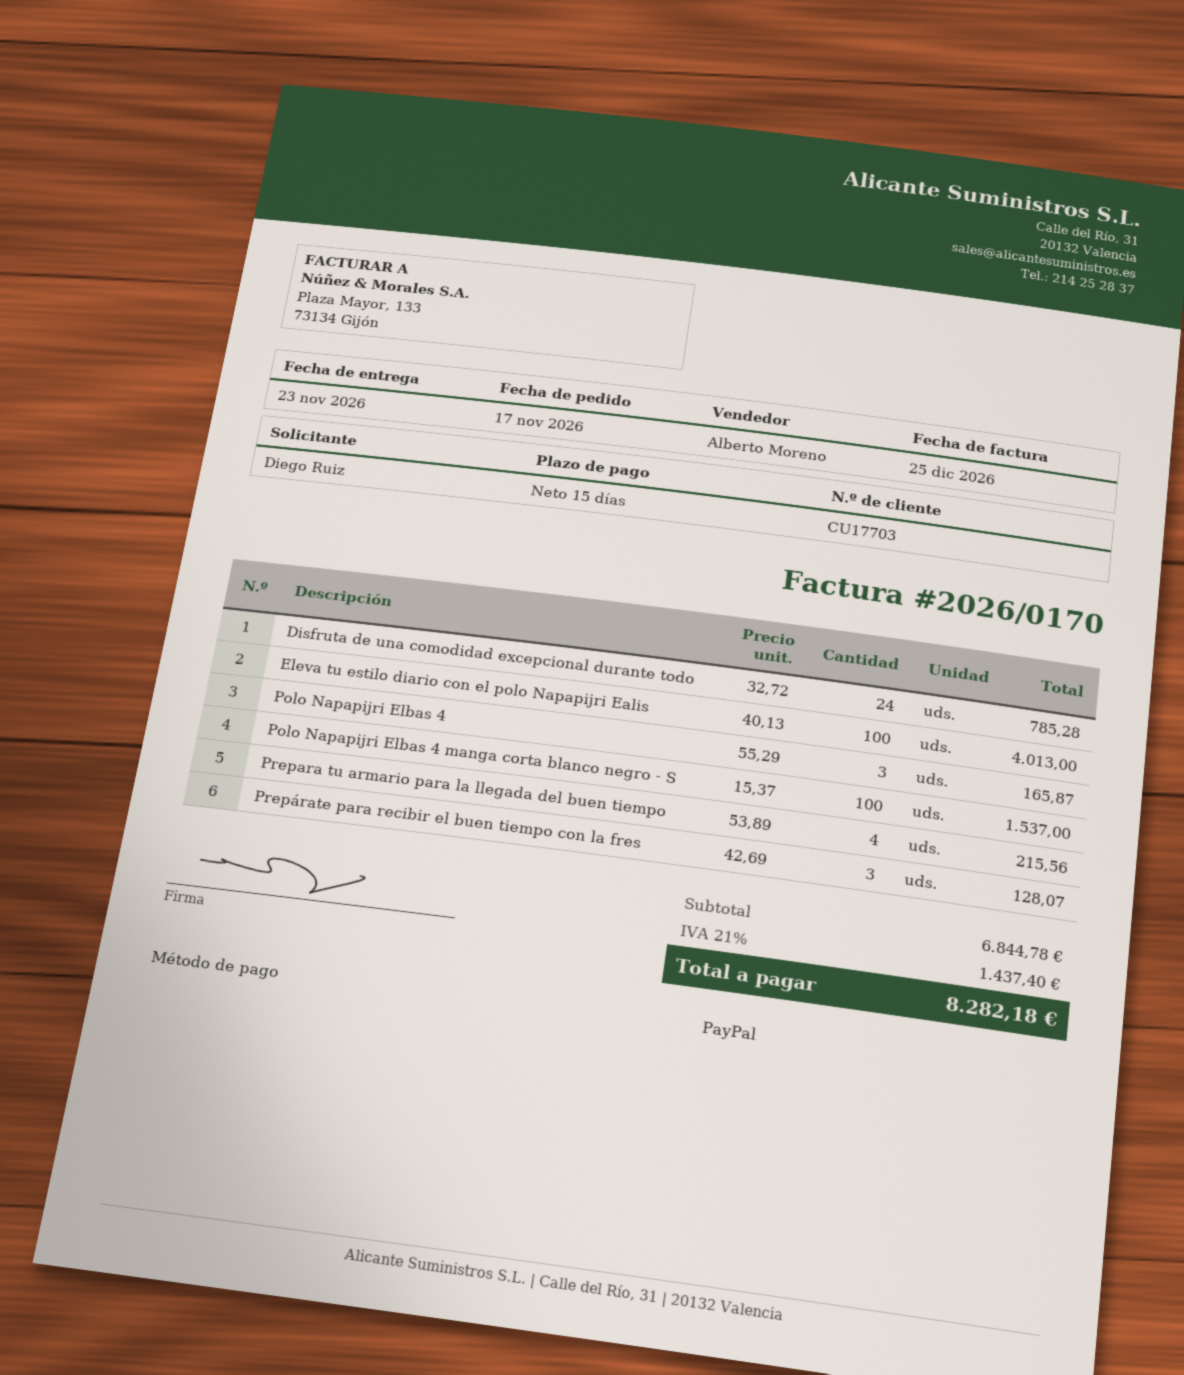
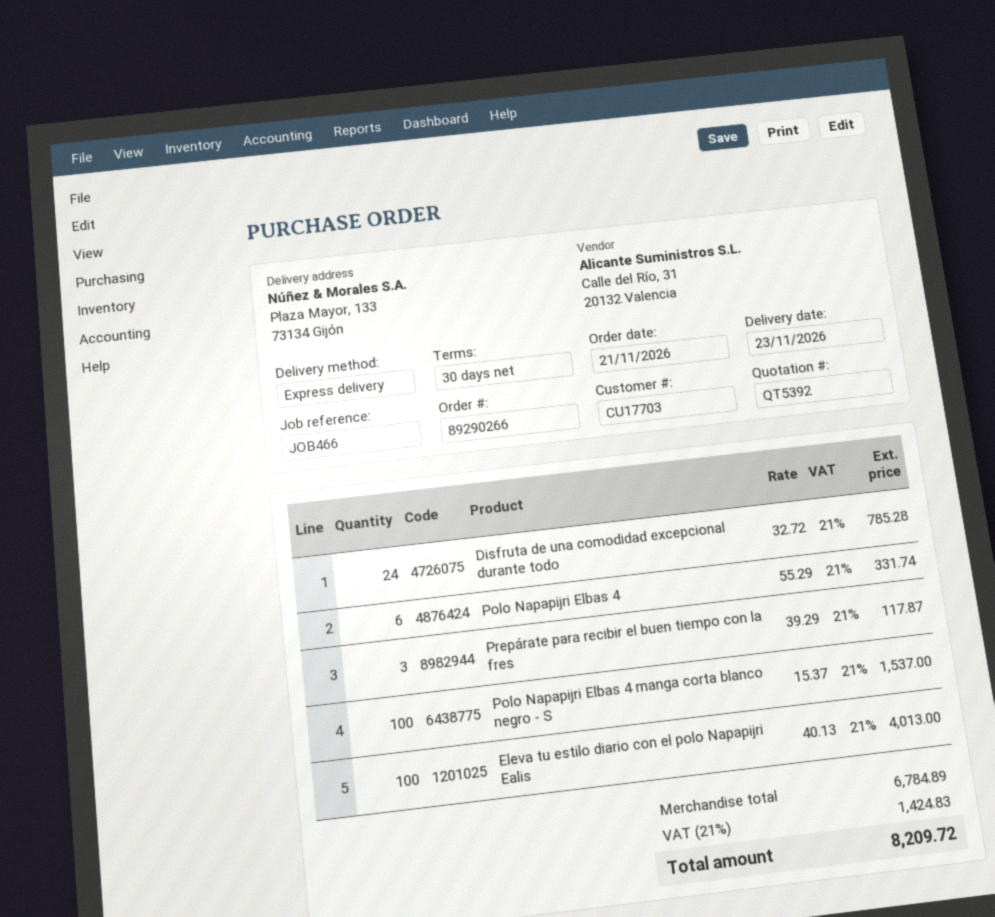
order date: 2026-11-17 -> 2026-11-21
payment terms: 15 days -> 30 days
Polo Napapijri Elbas 4: 3 x 55.29 = 165.87 -> 6 x 55.29 = 331.74
Prepara tu armario para la llegada del buen tiempo: 4 x 53.89 = 215.56 -> none
Prepárate para recibir el buen tiempo con la fres: 3 x 42.69 = 128.07 -> 3 x 39.29 = 117.87
subtotal: 6844.78 -> 6784.89
tax: 21% = 1437.40 -> 21% = 1424.83
total: 8282.18 -> 8209.72

